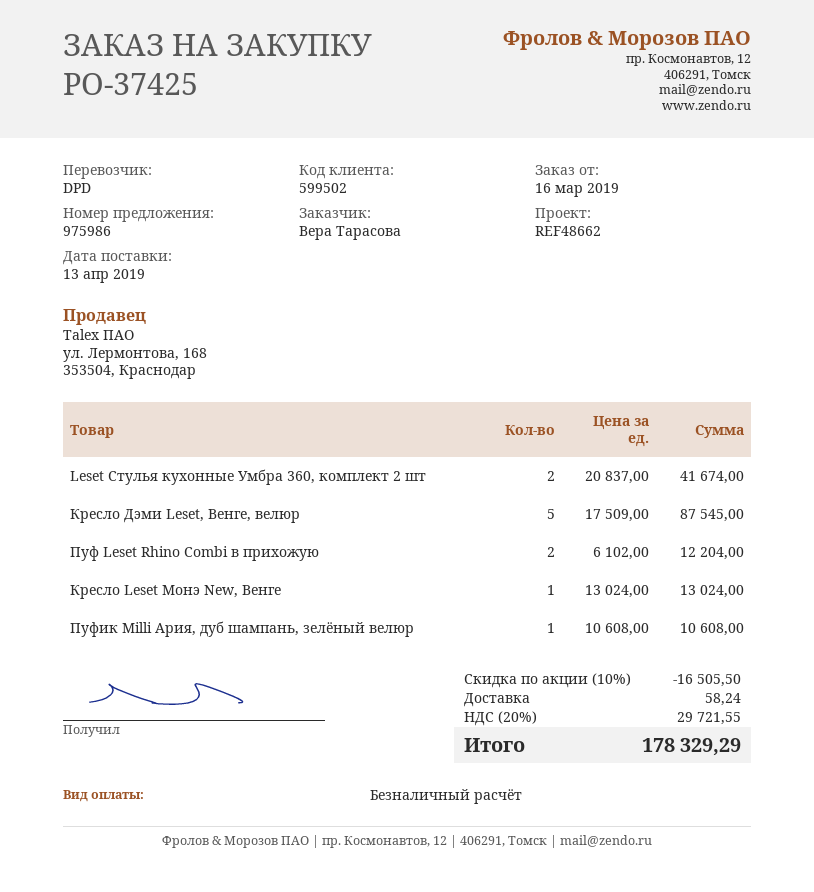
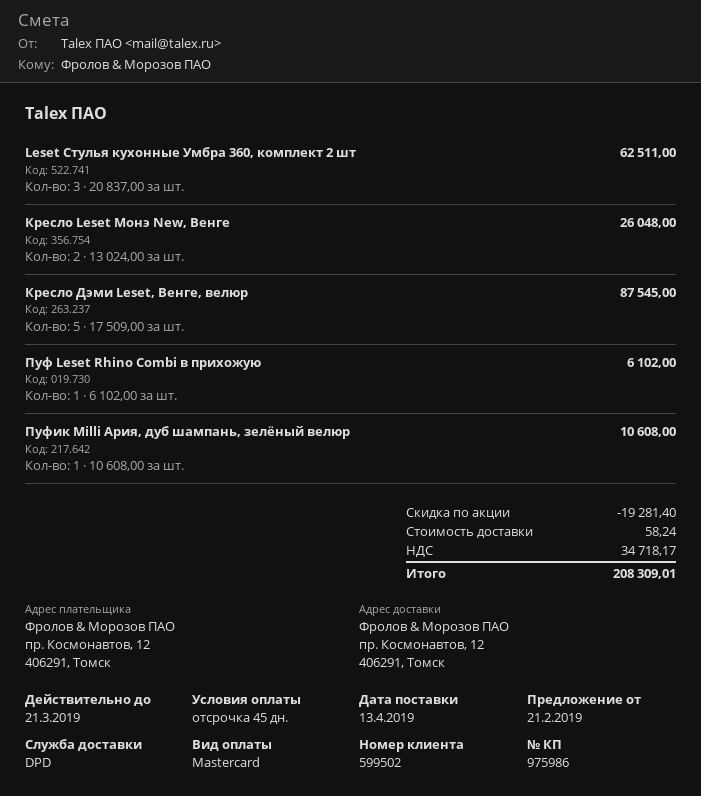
payment method: bank transfer -> Mastercard
Leset Стулья кухонные Умбра 360, комплект 2 шт: 2 x 20837.00 = 41674.00 -> 3 x 20837.00 = 62511.00
Пуф Leset Rhino Combi в прихожую: 2 x 6102.00 = 12204.00 -> 1 x 6102.00 = 6102.00
Кресло Leset Монэ New, Венге: 1 x 13024.00 = 13024.00 -> 2 x 13024.00 = 26048.00
discount: 16505.50 -> 19281.40
tax: 29721.55 -> 34718.17
total: 178329.29 -> 208309.01

